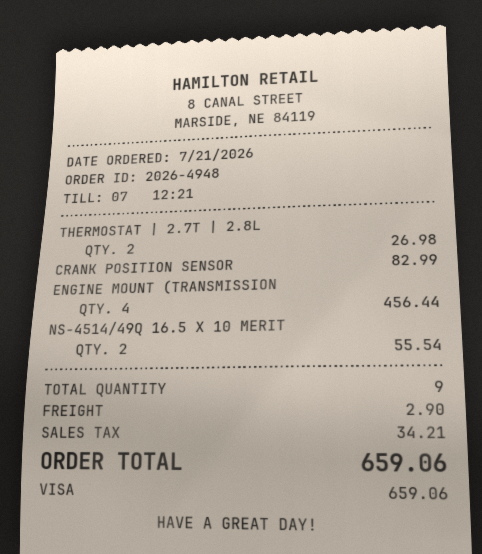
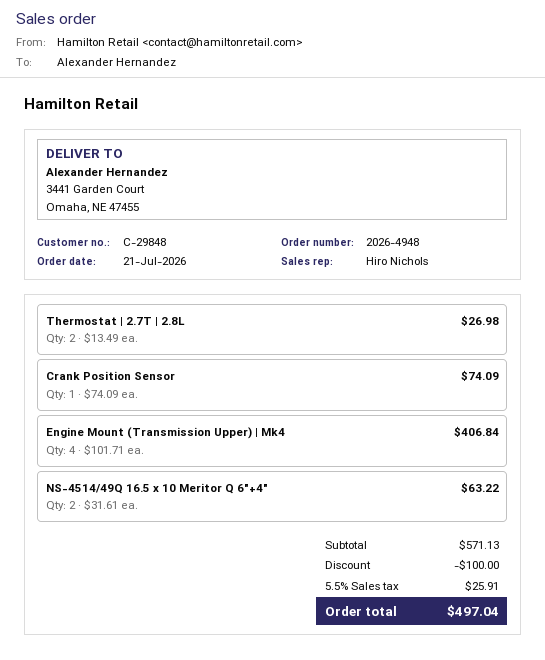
CRANK POSITION SENSOR: 1 for 82.99 -> 1 for 74.09
ENGINE MOUNT (TRANSMISSION: 4 for 456.44 -> 4 for 406.84
NS-4514/49Q 16.5 X 10 MERIT: 2 for 55.54 -> 2 for 63.22
discount: none -> 100.00
shipping: 2.90 -> none
tax: 34.21 -> 25.91
total: 659.06 -> 497.04

